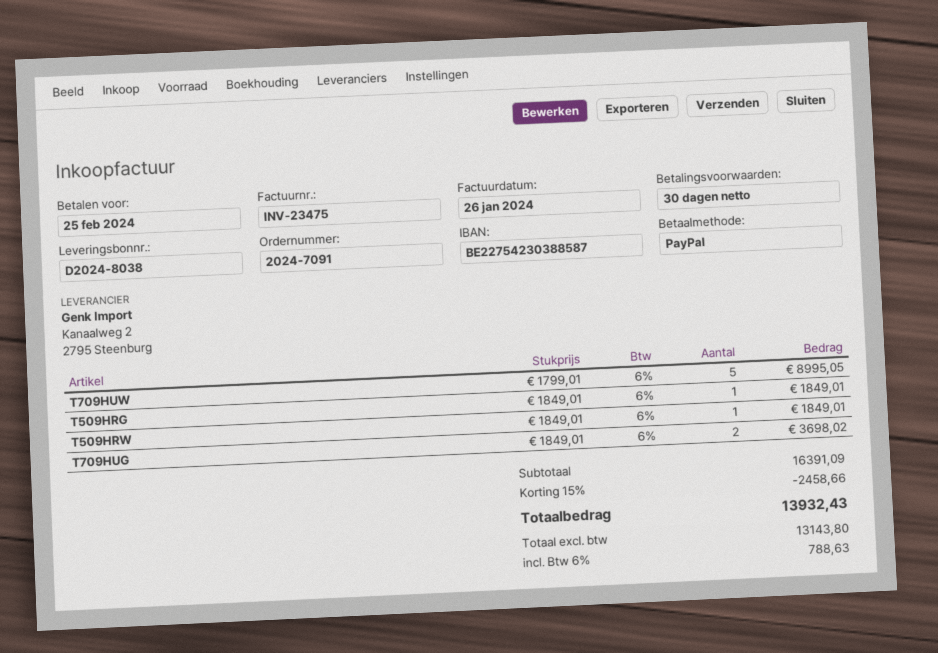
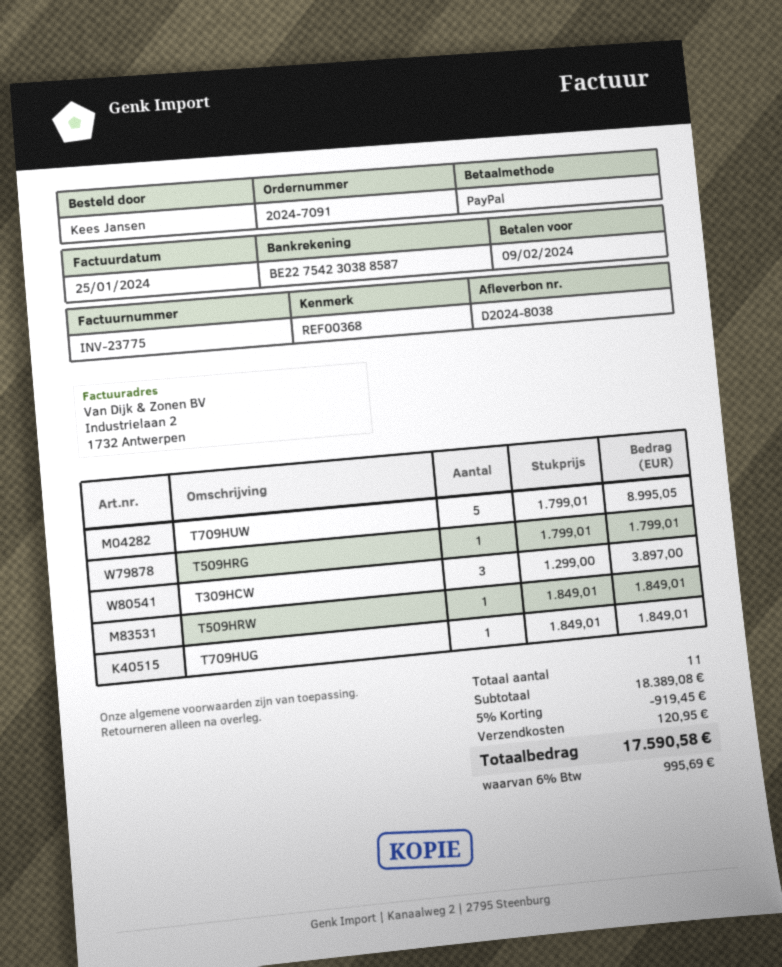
invoice number: INV-23475 -> INV-23775
invoice date: 2024-01-26 -> 2024-01-25
due date: 2024-02-25 -> 2024-02-09
T509HRG: 1 x 1849.01 = 1849.01 -> 1 x 1799.01 = 1799.01
T709HUG: 2 x 1849.01 = 3698.02 -> 1 x 1849.01 = 1849.01
T309HCW: none -> 3 x 1299.00 = 3897.00
subtotal: 16391.09 -> 18389.08
discount: 15% = 2458.66 -> 5% = 919.45
shipping: none -> 120.95
tax: 6% = 788.63 -> 6% = 995.69
total: 13932.43 -> 17590.58

